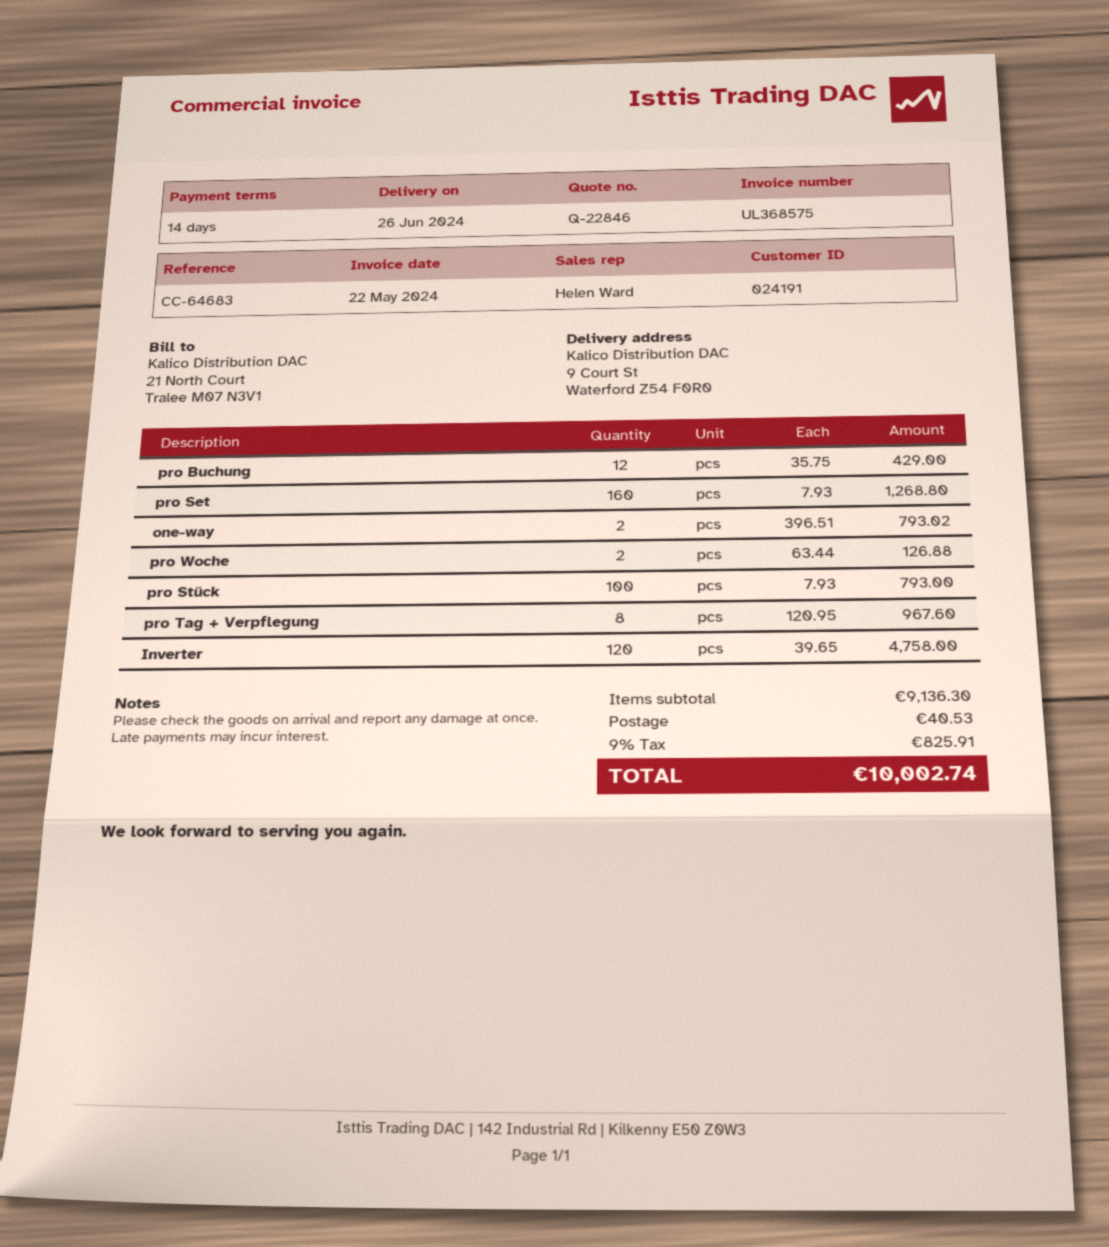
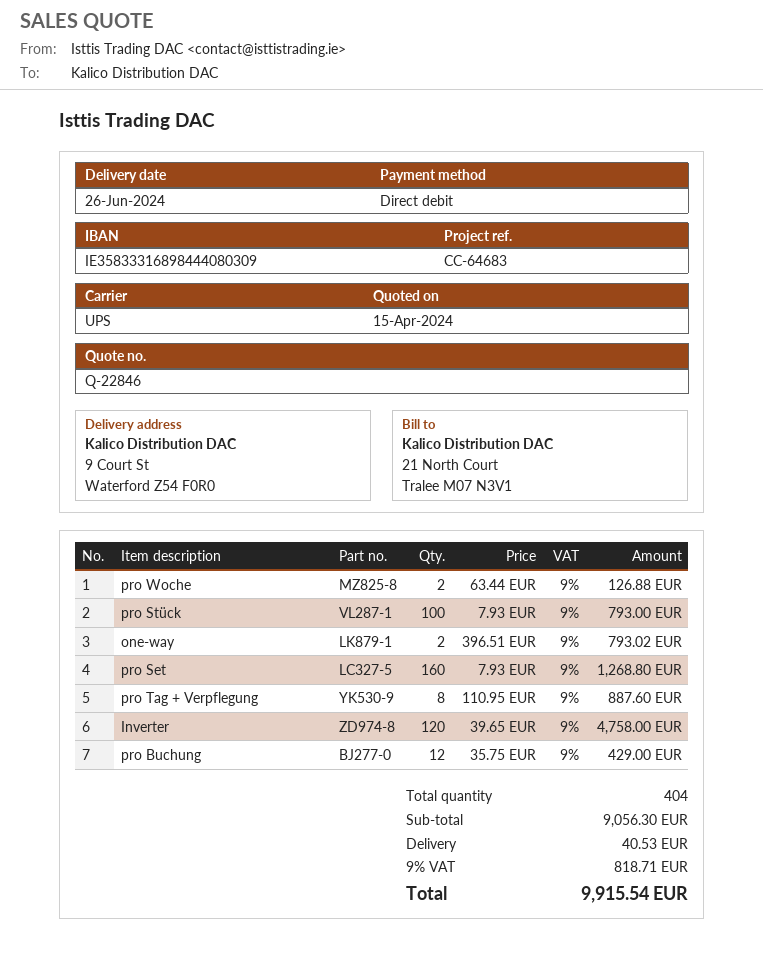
pro Tag + Verpflegung: 8 x 120.95 = 967.60 -> 8 x 110.95 = 887.60
subtotal: 9136.30 -> 9056.30
tax: 9% = 825.91 -> 9% = 818.71
total: 10002.74 -> 9915.54

